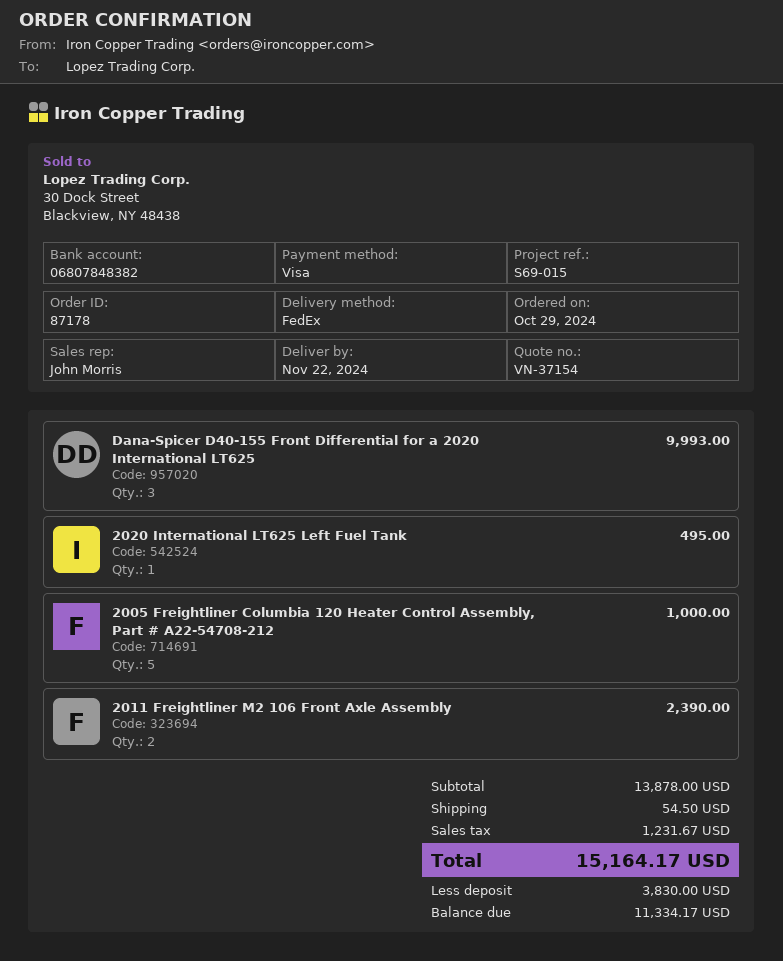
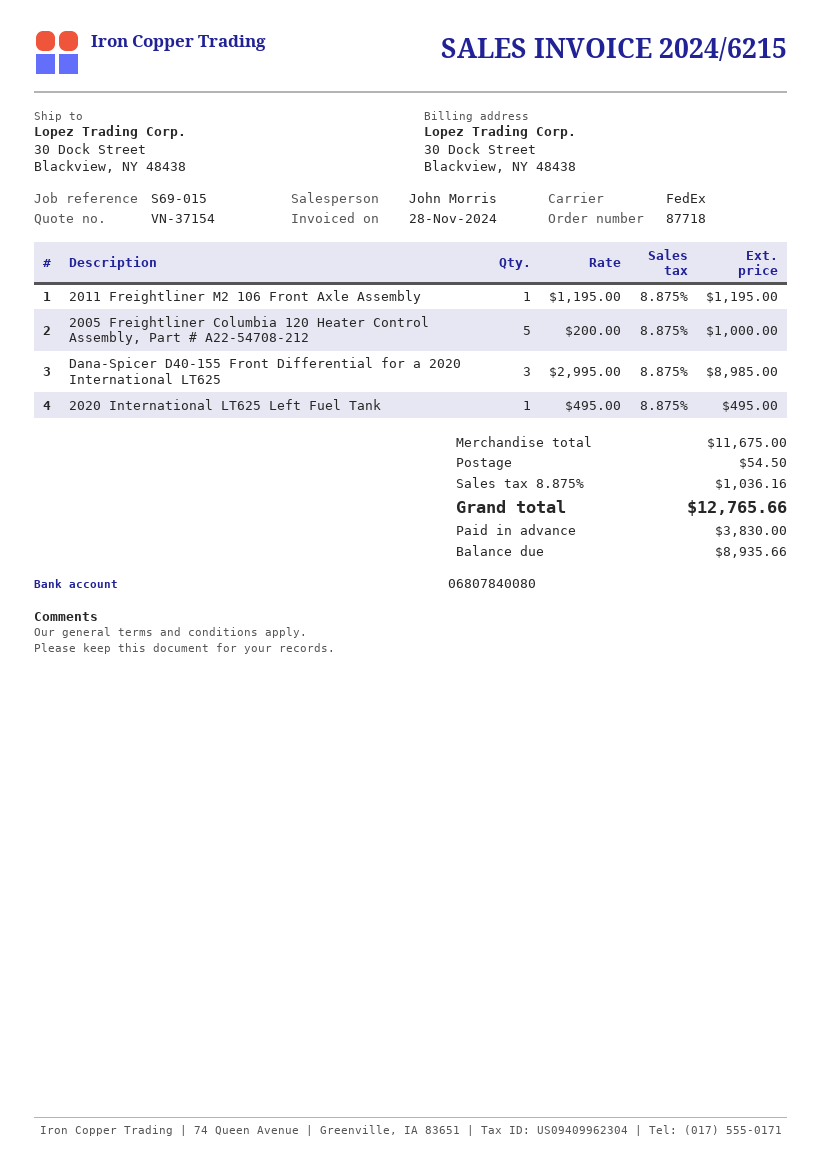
order number: 87178 -> 87718
bank account: 06807848382 -> 06807840080
Dana-Spicer D40-155 Front Differential for a 2020 International LT625: 3 for 9993.00 -> 3 for 8985.00
2011 Freightliner M2 106 Front Axle Assembly: 2 for 2390.00 -> 1 for 1195.00
subtotal: 13878.00 -> 11675.00
tax: 1231.67 -> 1036.16
total: 15164.17 -> 12765.66
balance: 11334.17 -> 8935.66

